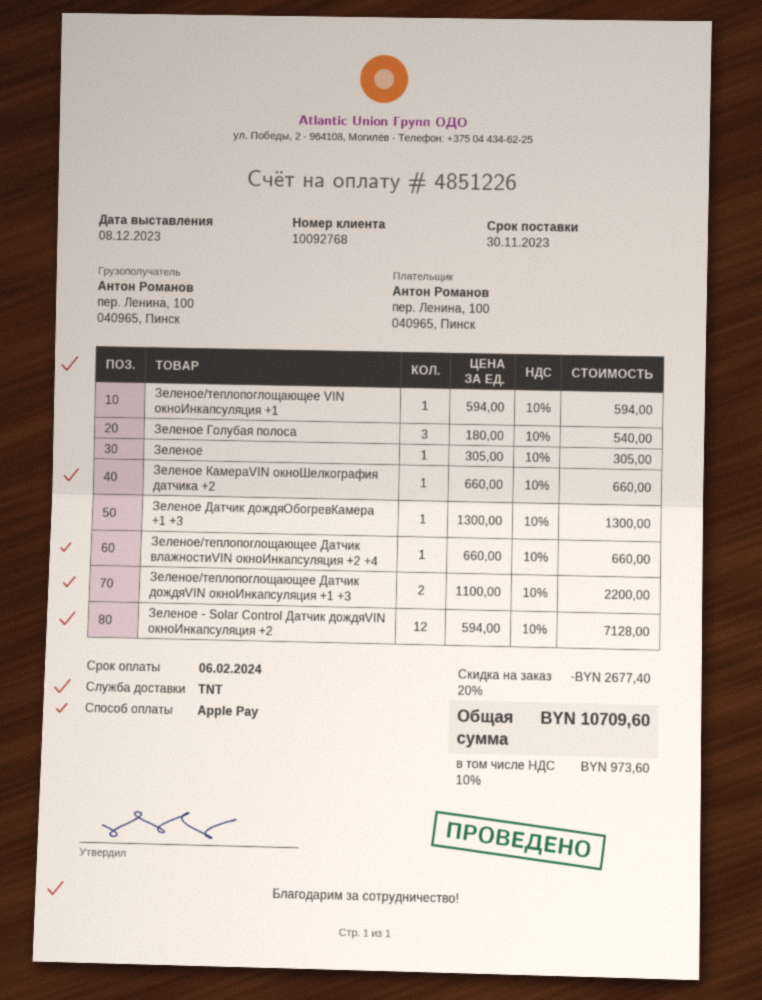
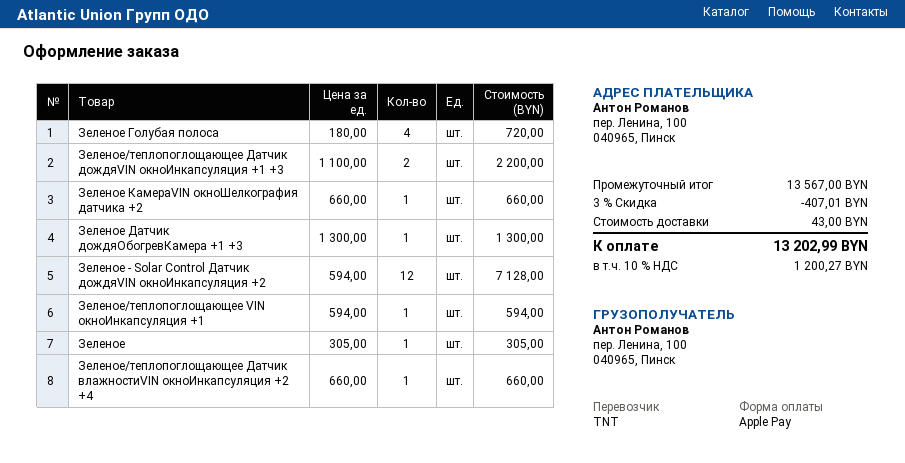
Зеленое Голубая полоса: 3 x 180.00 = 540.00 -> 4 x 180.00 = 720.00
discount: 20% = 2677.40 -> 3% = 407.01
shipping: none -> 43.00
tax: 10% = 973.60 -> 10% = 1200.27
total: 10709.60 -> 13202.99

